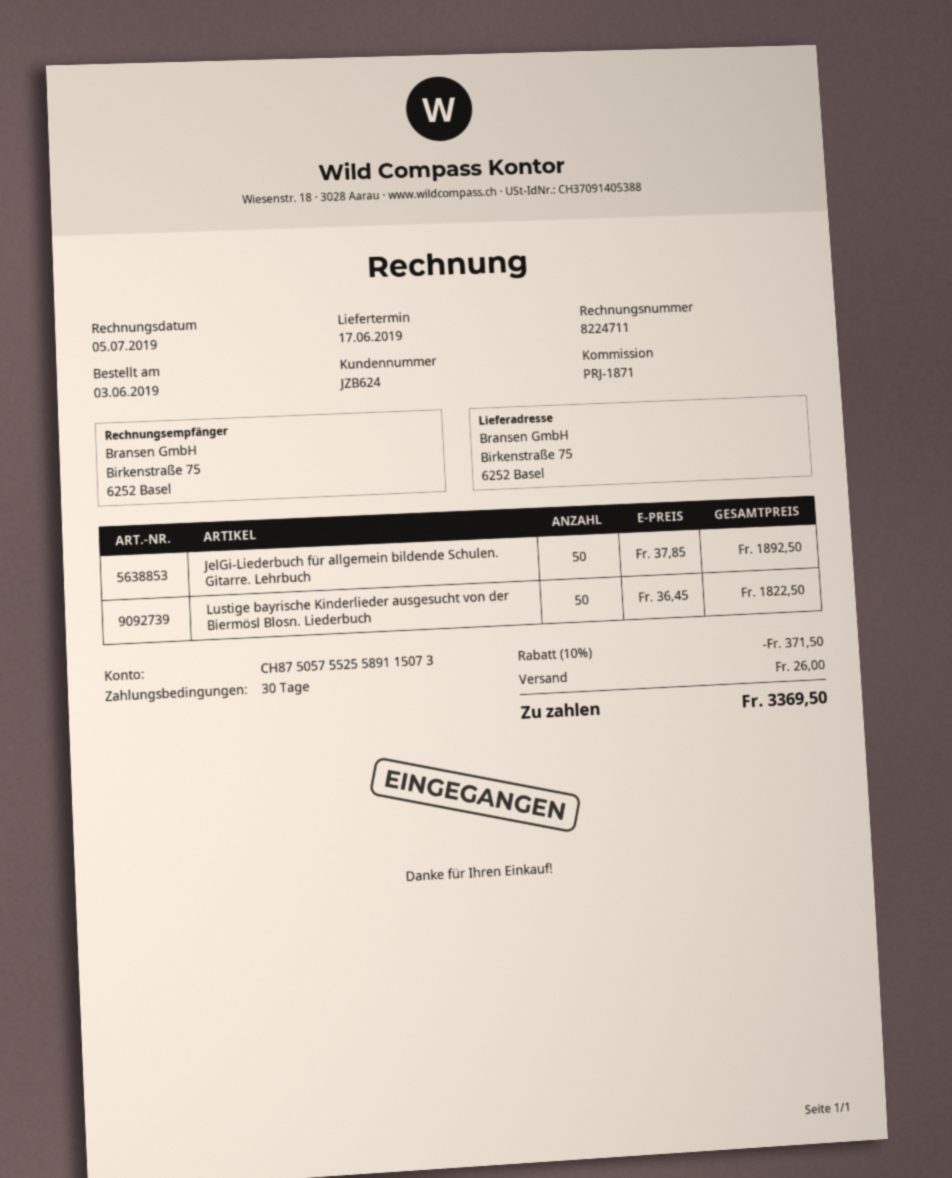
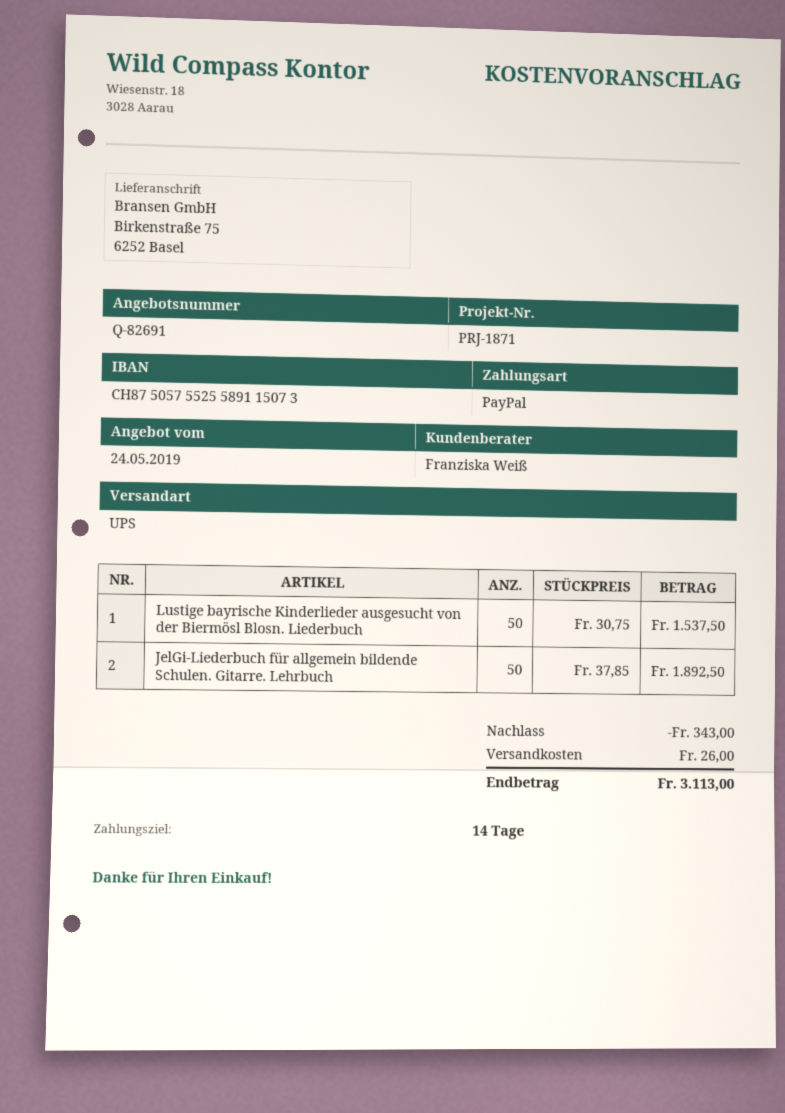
payment terms: 30 days -> 14 days
Lustige bayrische Kinderlieder ausgesucht von der Biermösl Blosn. Liederbuch: 50 x 36.45 = 1822.50 -> 50 x 30.75 = 1537.50
discount: 371.50 -> 343.00
total: 3369.50 -> 3113.00

